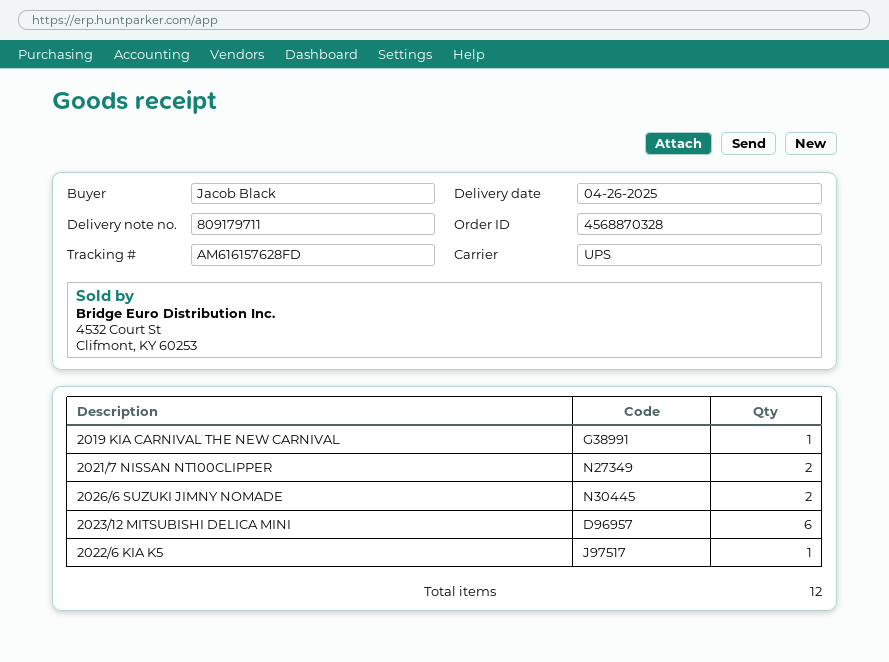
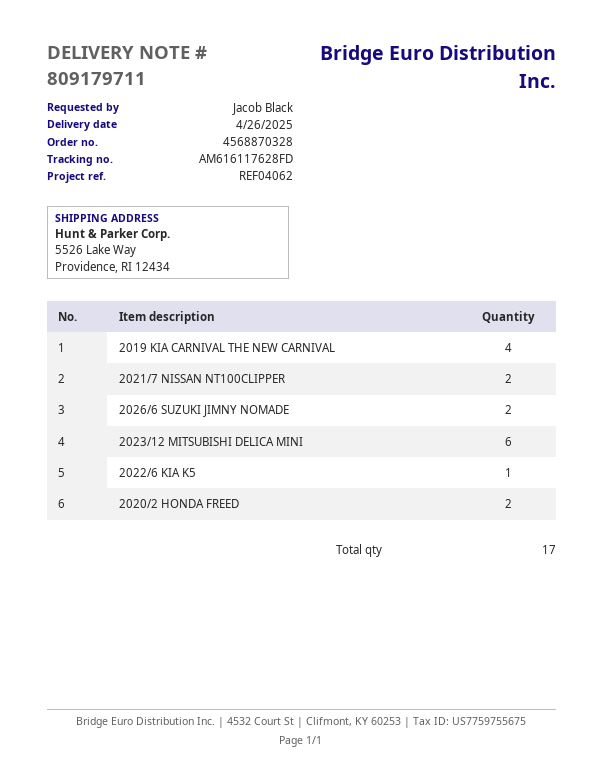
tracking number: AM616157628FD -> AM616117628FD
2019 KIA CARNIVAL THE NEW CARNIVAL: 1 -> 4
2020/2 HONDA FREED: none -> 2
total quantity: 12 -> 17

